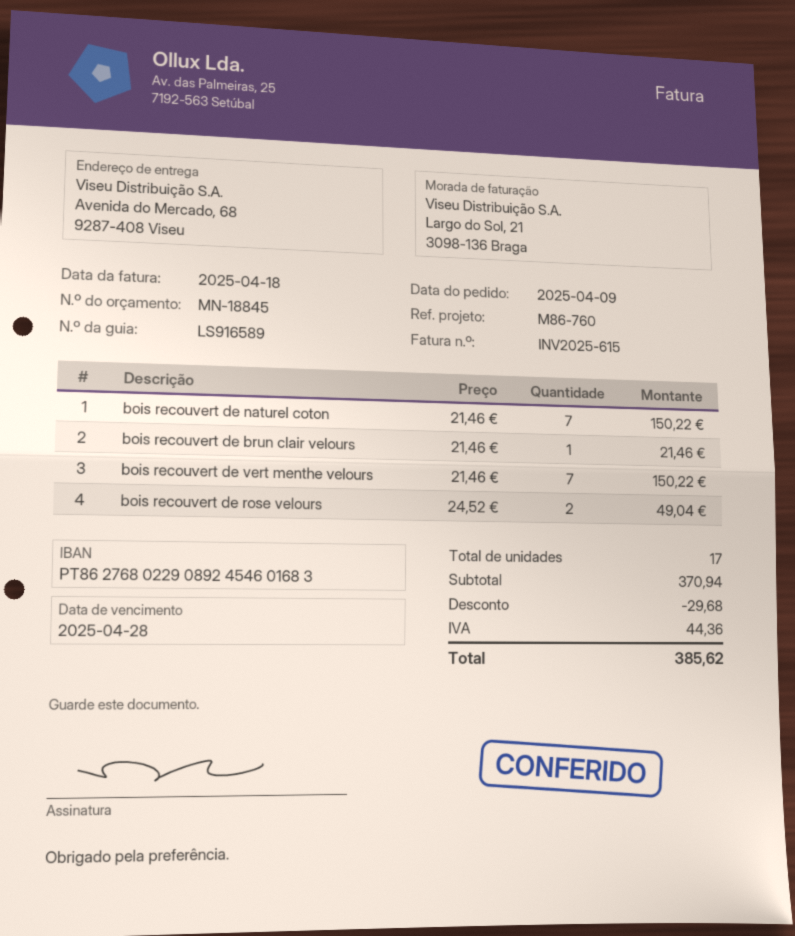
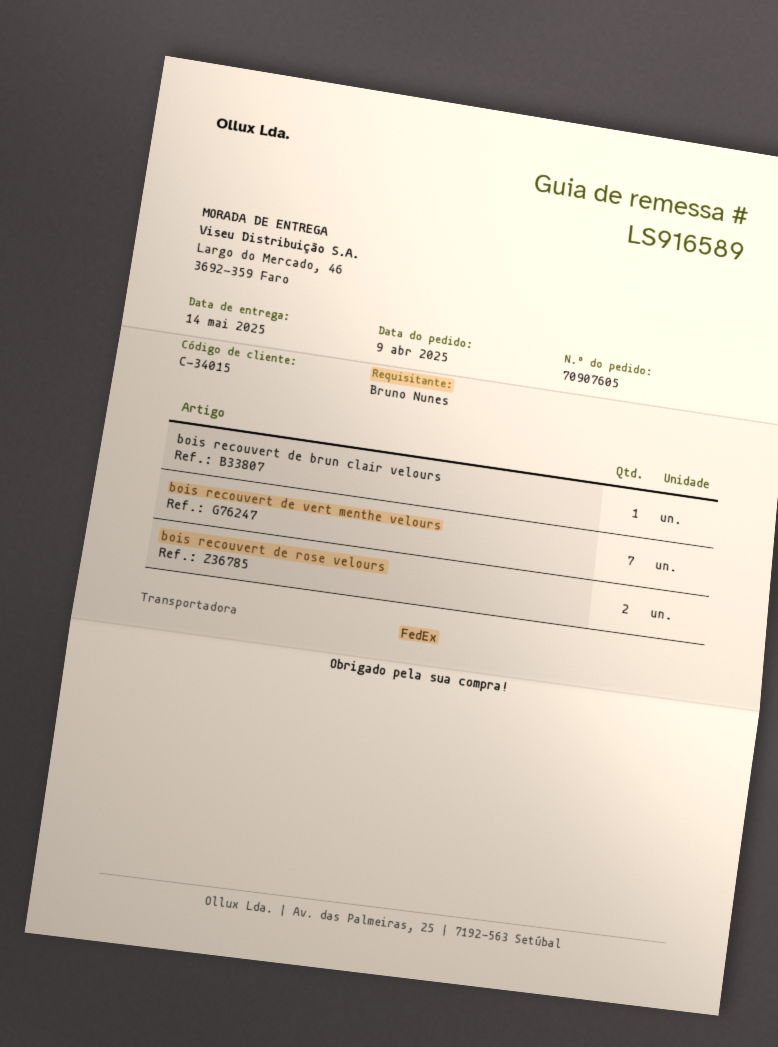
ship to: Avenida do Mercado, 68, 9287-408 Viseu -> Largo do Mercado, 46, 3692-359 Faro
bois recouvert de naturel coton: 7 -> none

